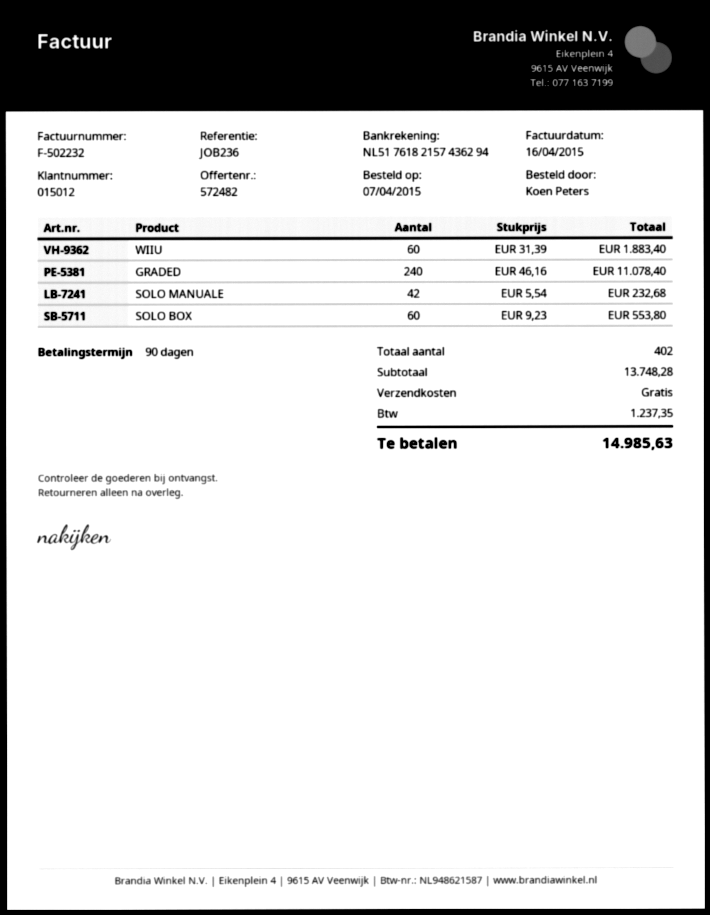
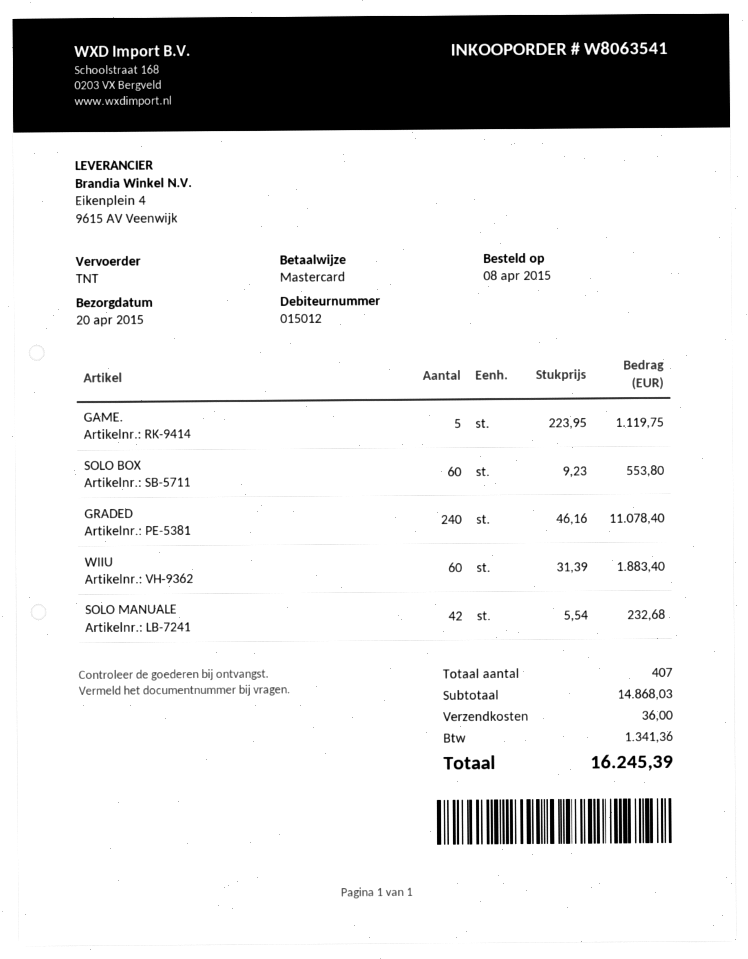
order date: 2015-04-07 -> 2015-04-08
GAME.: none -> 5 x 223.95 = 1119.75
total quantity: 402 -> 407
subtotal: 13748.28 -> 14868.03
shipping: 0.00 -> 36.00
tax: 1237.35 -> 1341.36
total: 14985.63 -> 16245.39

